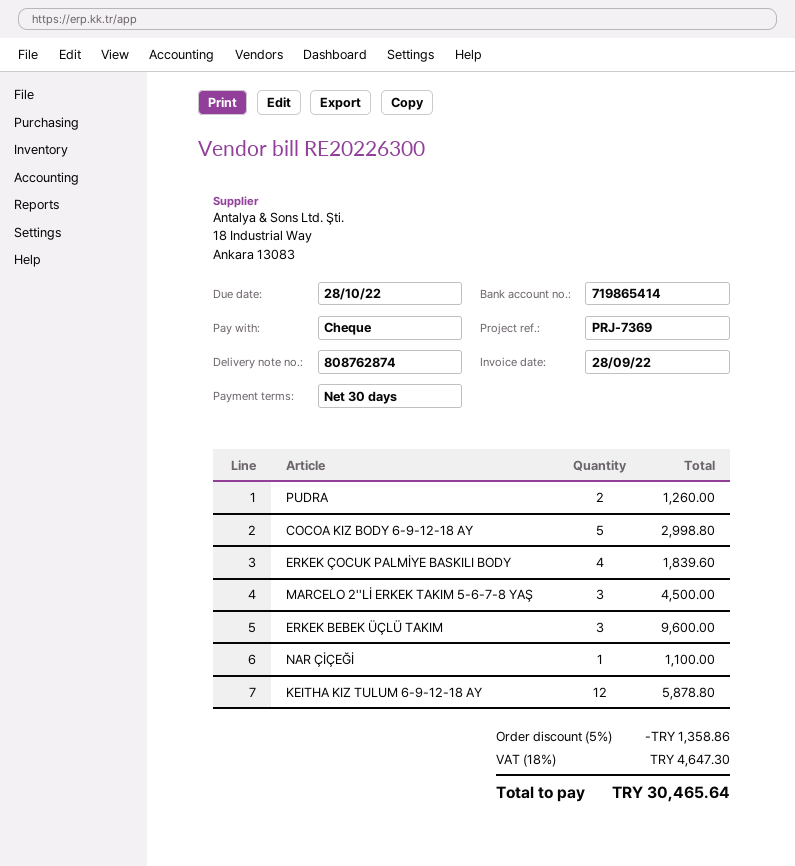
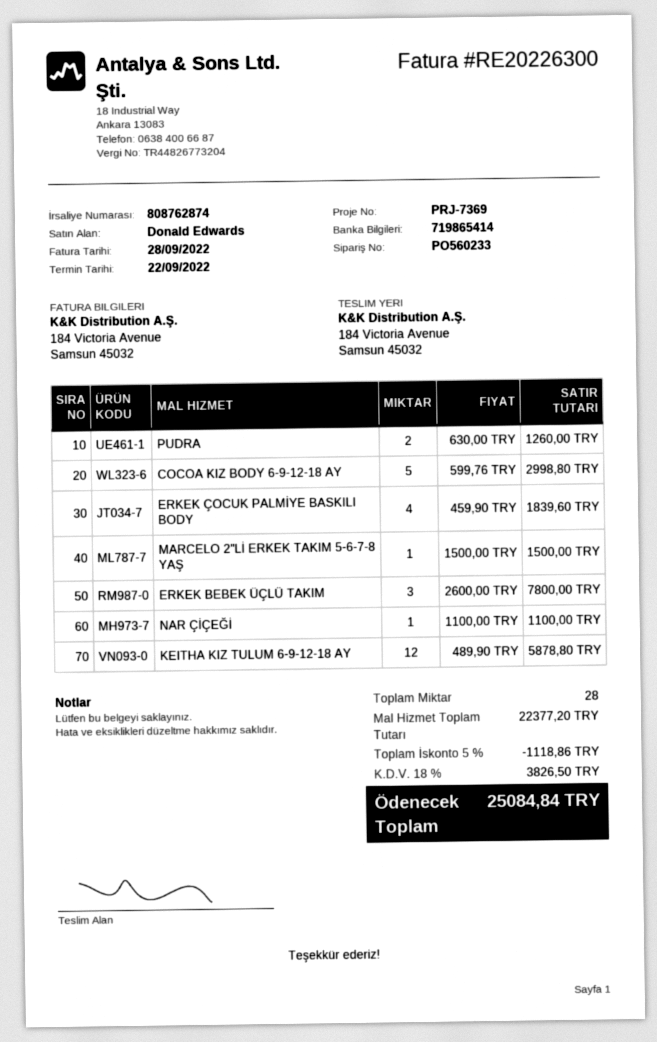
MARCELO 2''Lİ ERKEK TAKIM 5-6-7-8 YAŞ: 3 for 4500.00 -> 1 for 1500.00
ERKEK BEBEK ÜÇLÜ TAKIM: 3 for 9600.00 -> 3 for 7800.00
discount: 5% = 1358.86 -> 5% = 1118.86
tax: 18% = 4647.30 -> 18% = 3826.50
total: 30465.64 -> 25084.84

